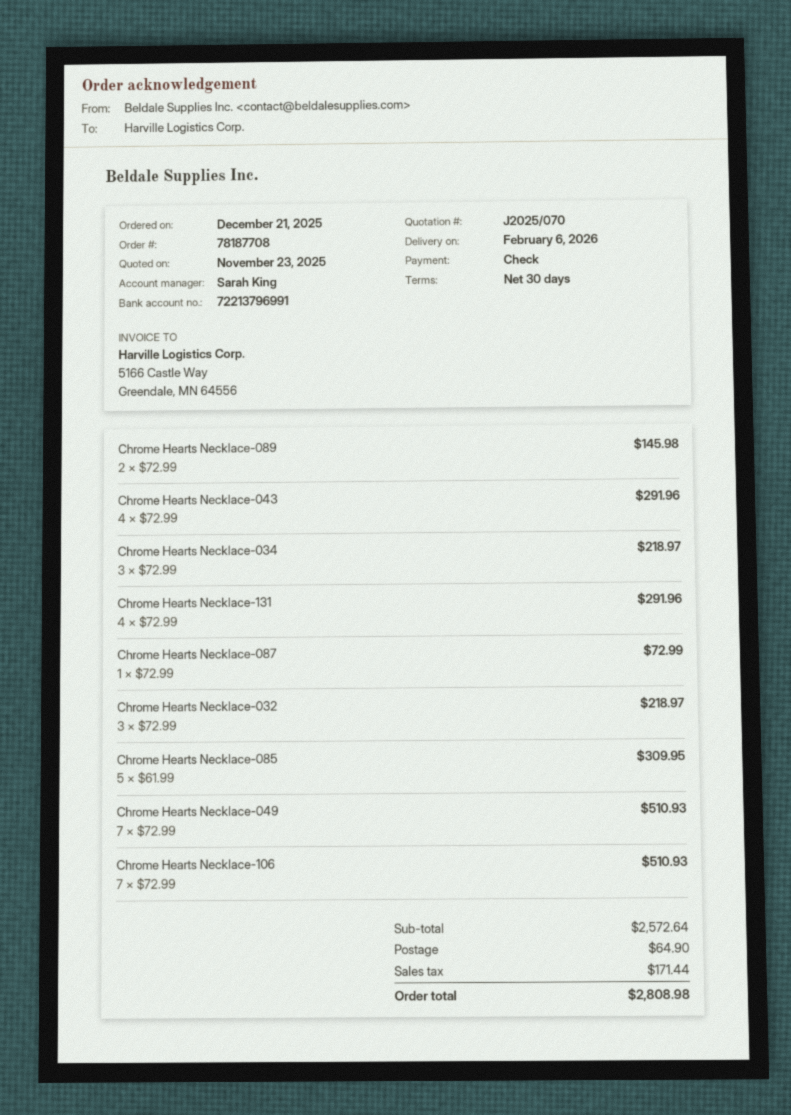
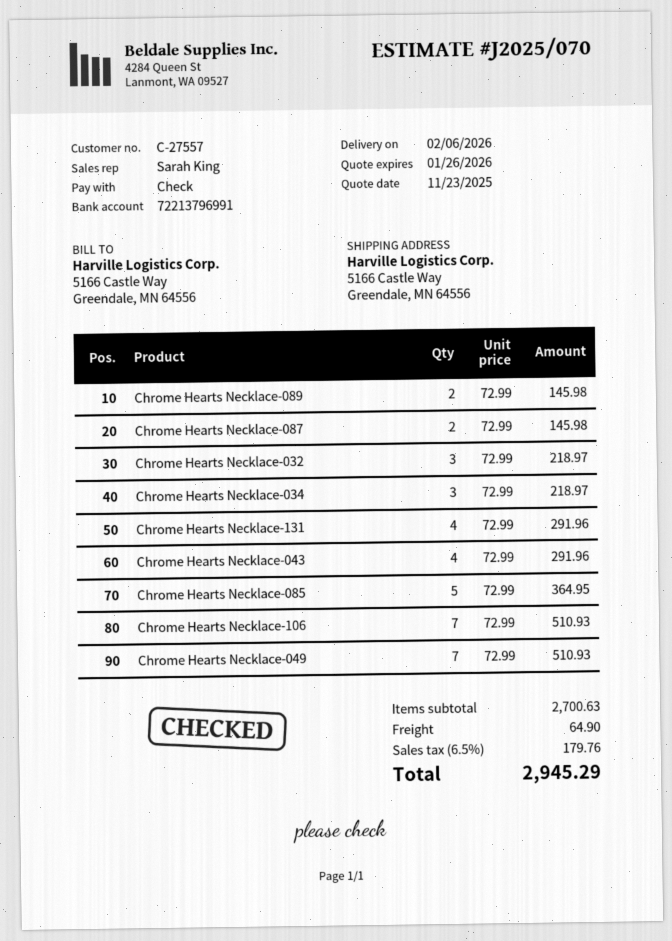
Chrome Hearts Necklace-087: 1 x 72.99 = 72.99 -> 2 x 72.99 = 145.98
Chrome Hearts Necklace-085: 5 x 61.99 = 309.95 -> 5 x 72.99 = 364.95
subtotal: 2572.64 -> 2700.63
tax: 171.44 -> 179.76
total: 2808.98 -> 2945.29

